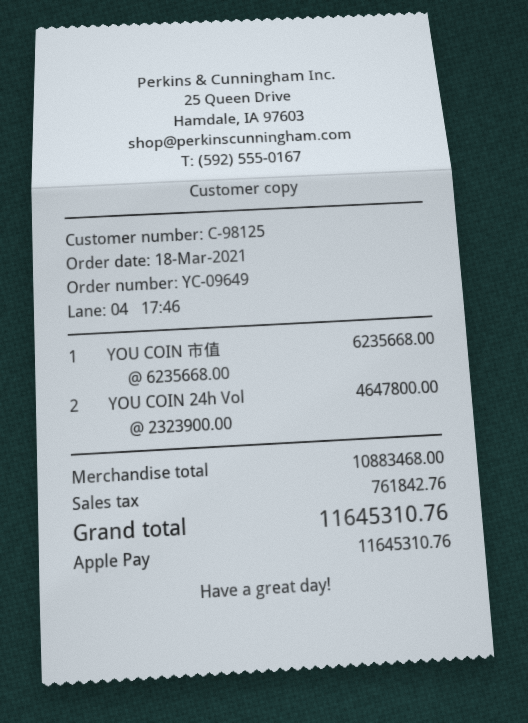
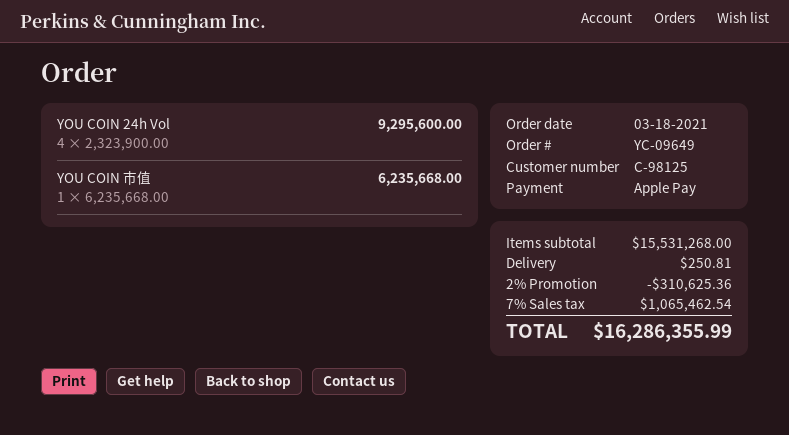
YOU COIN 24h Vol: 2 x 2323900.00 = 4647800.00 -> 4 x 2323900.00 = 9295600.00
subtotal: 10883468.00 -> 15531268.00
discount: none -> 2% = 310625.36
shipping: none -> 250.81
tax: 761842.76 -> 1065462.54
total: 11645310.76 -> 16286355.99

